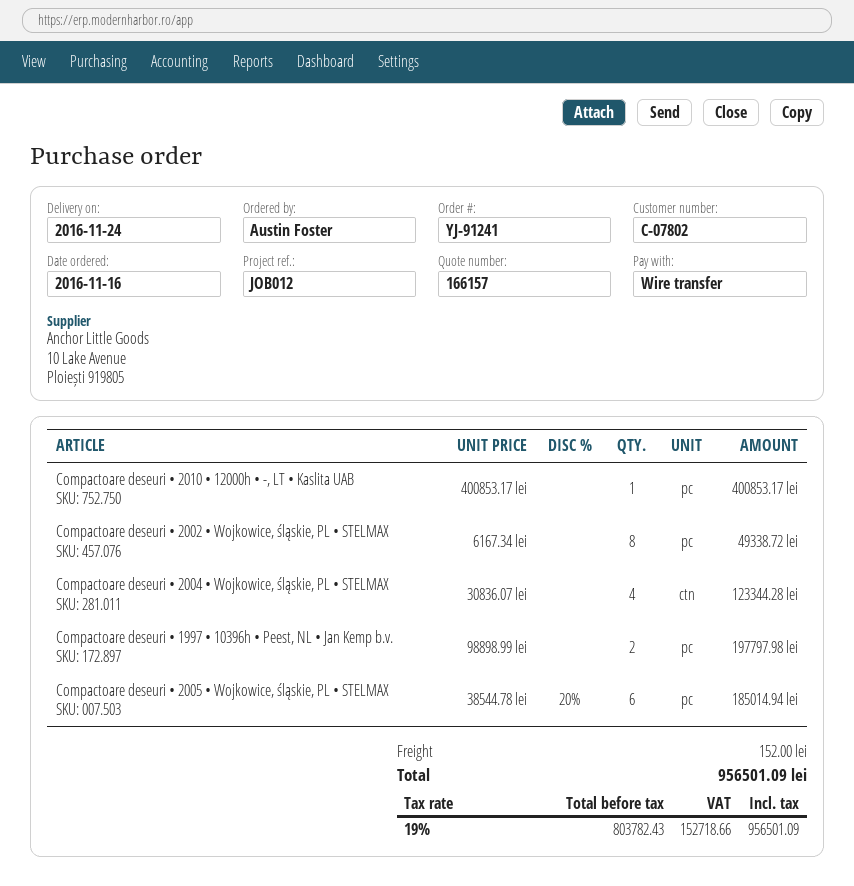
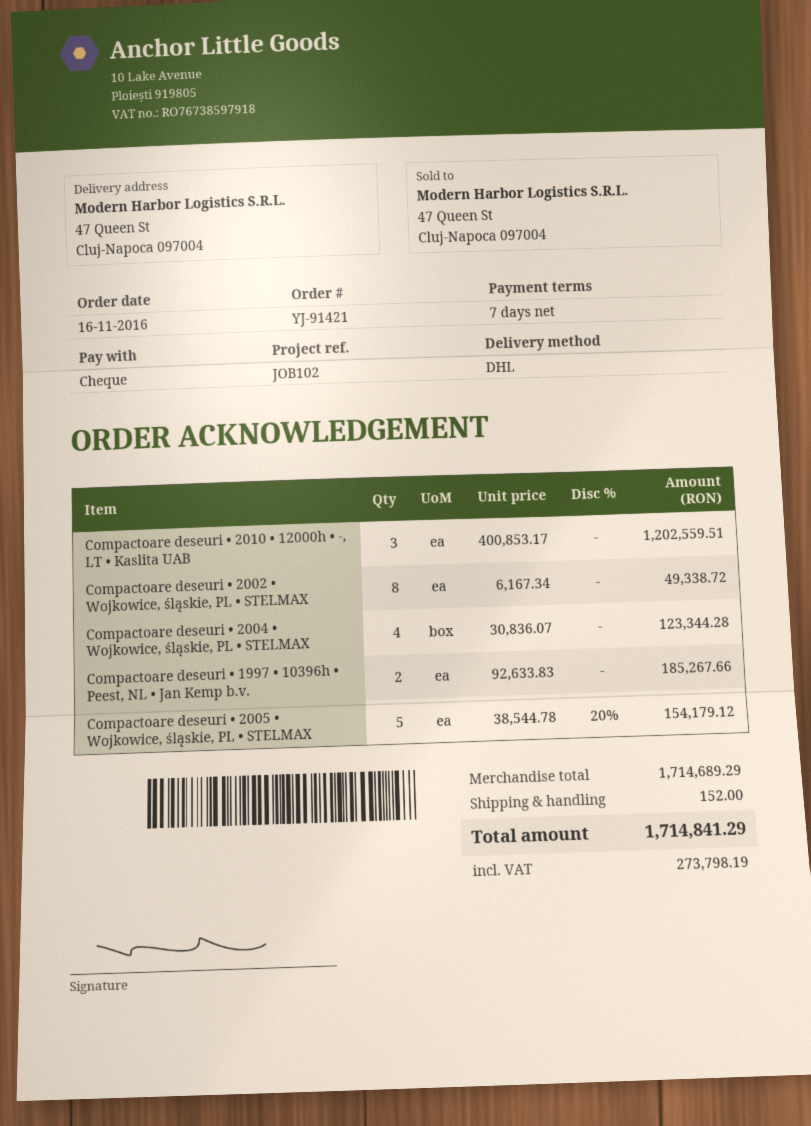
order number: YJ-91241 -> YJ-91421
reference: JOB012 -> JOB102
payment method: bank transfer -> cheque
Compactoare deseuri • 2010 • 12000h • -, LT • Kaslita UAB: 1 x 400853.17 = 400853.17 -> 3 x 400853.17 = 1202559.51
Compactoare deseuri • 1997 • 10396h • Peest, NL • Jan Kemp b.v.: 2 x 98898.99 = 197797.98 -> 2 x 92633.83 = 185267.66
Compactoare deseuri • 2005 • Wojkowice, śląskie, PL • STELMAX: 6 x 38544.78 - 20% = 185014.94 -> 5 x 38544.78 - 20% = 154179.12
tax: 152718.66 -> 273798.19
total: 956501.09 -> 1714841.29

